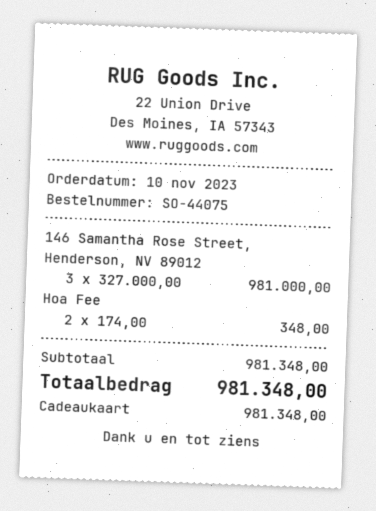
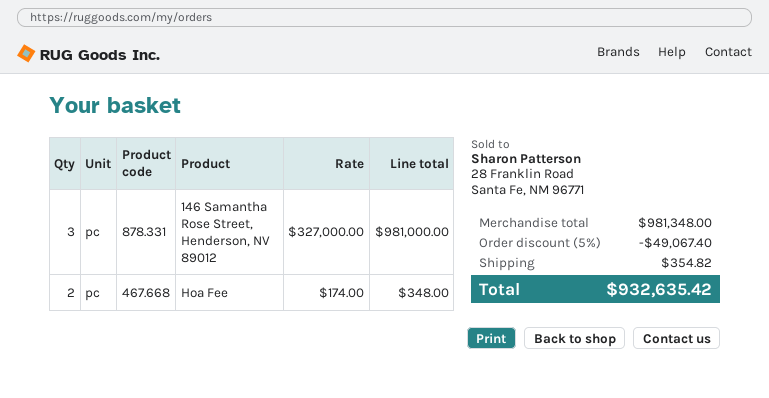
discount: none -> 5% = 49067.40
shipping: none -> 354.82
total: 981348.00 -> 932635.42

